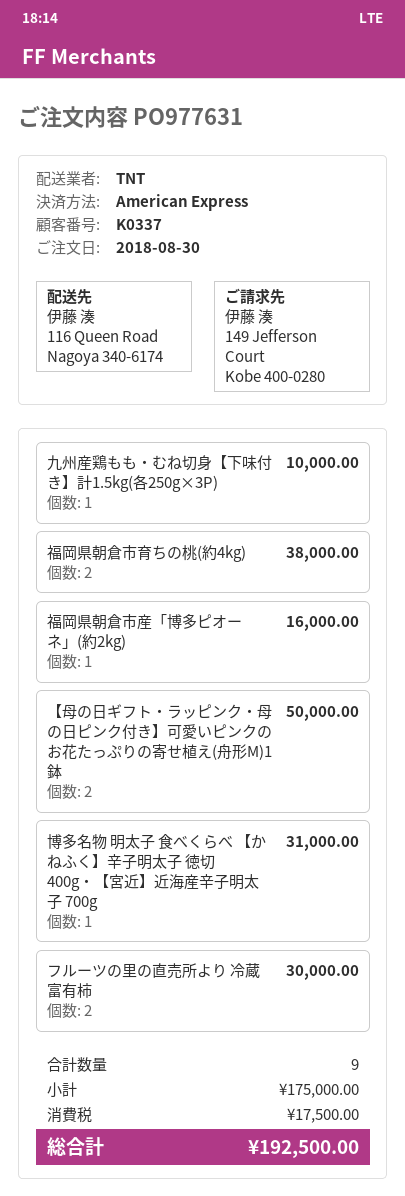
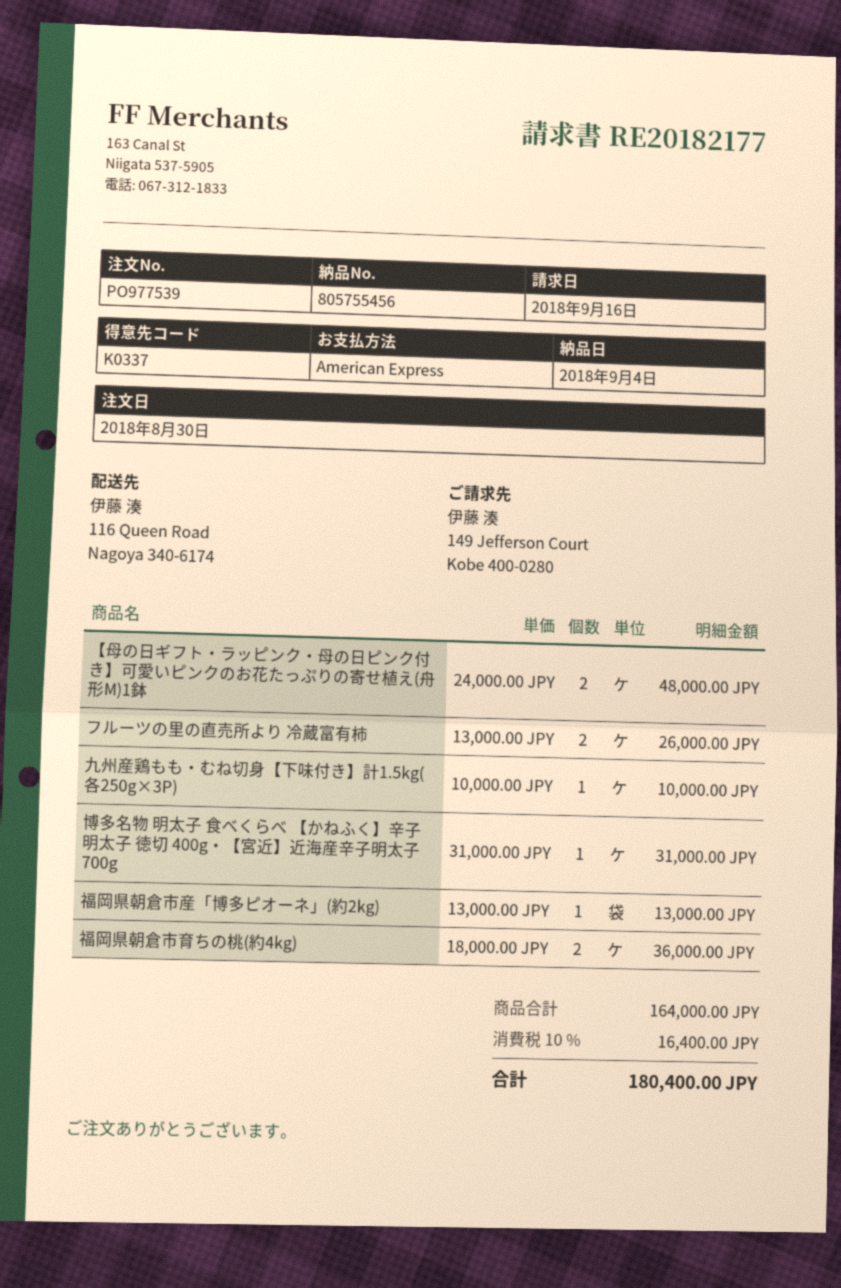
order number: PO977631 -> PO977539
福岡県朝倉市育ちの桃(約4kg): 2 for 38000.00 -> 2 for 36000.00
福岡県朝倉市産「博多ピオーネ」(約2kg): 1 for 16000.00 -> 1 for 13000.00
【母の日ギフト・ラッピンク・母の日ピンク付き】可愛いピンクのお花たっぷりの寄せ植え(舟形M)1鉢: 2 for 50000.00 -> 2 for 48000.00
フルーツの里の直売所より 冷蔵富有柿: 2 for 30000.00 -> 2 for 26000.00
subtotal: 175000.00 -> 164000.00
tax: 17500.00 -> 16400.00
total: 192500.00 -> 180400.00

